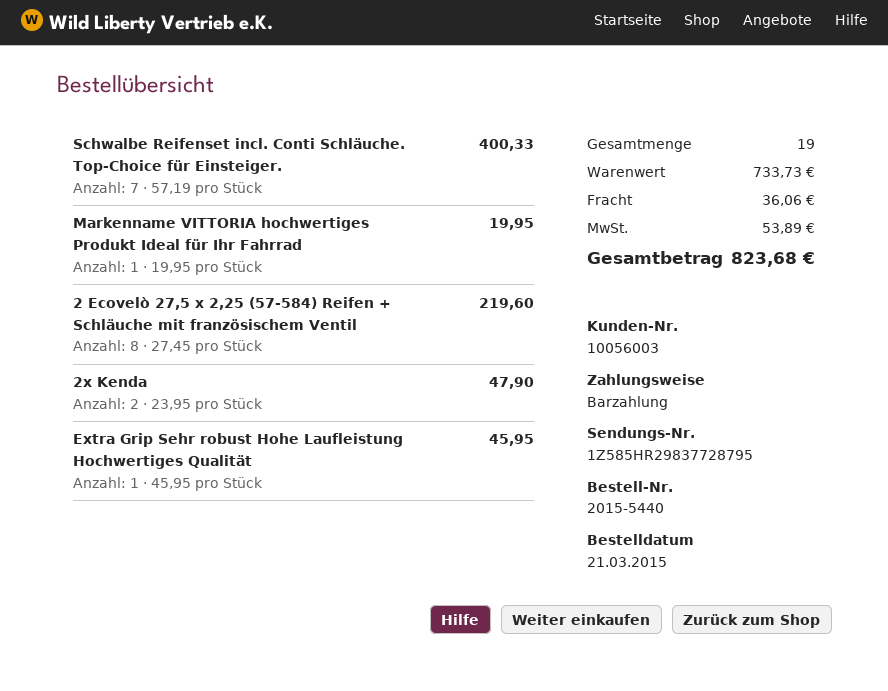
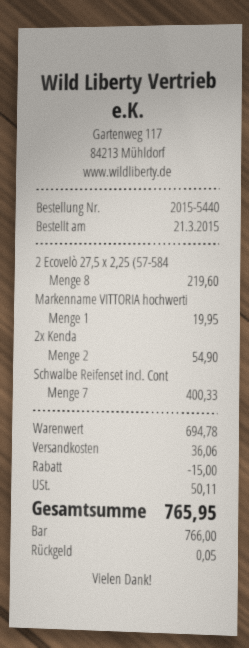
2x Kenda: 2 for 47.90 -> 2 for 54.90
Extra Grip Sehr robust Hohe Laufleistung Hochwertiges Qualität: 1 for 45.95 -> none
subtotal: 733.73 -> 694.78
discount: none -> 15.00
tax: 53.89 -> 50.11
total: 823.68 -> 765.95

